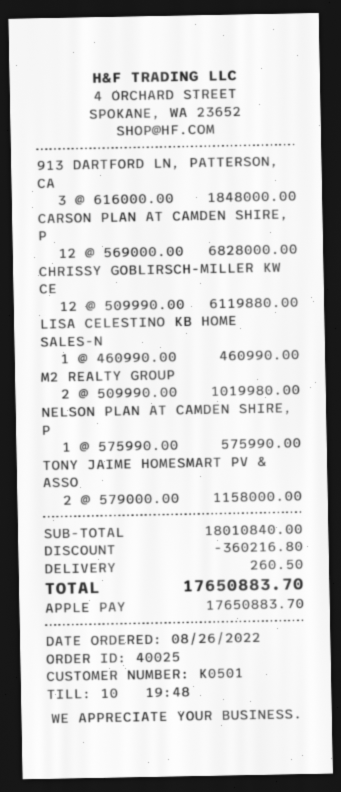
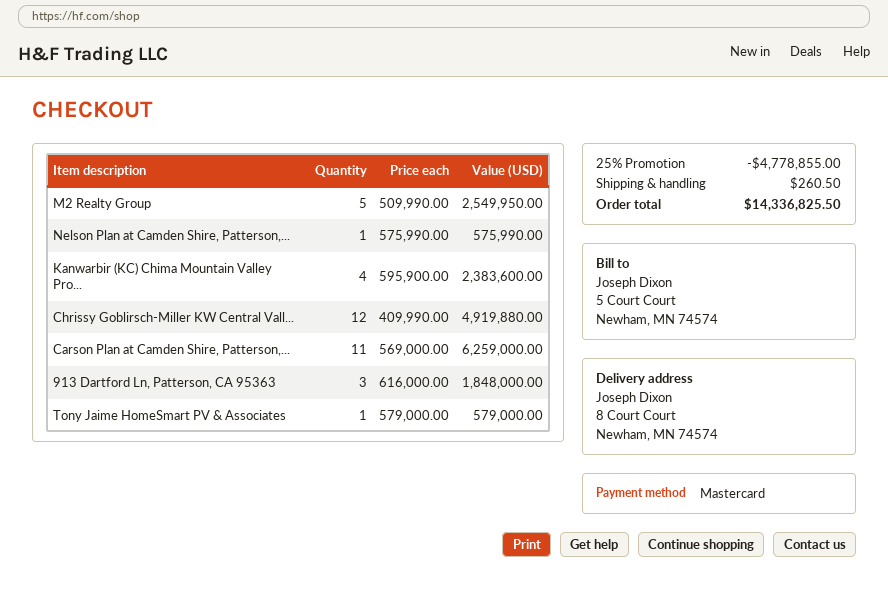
payment method: Apple Pay -> Mastercard
CARSON PLAN AT CAMDEN SHIRE, P: 12 x 569000.00 = 6828000.00 -> 11 x 569000.00 = 6259000.00
CHRISSY GOBLIRSCH-MILLER KW CE: 12 x 509990.00 = 6119880.00 -> 12 x 409990.00 = 4919880.00
LISA CELESTINO KB HOME SALES-N: 1 x 460990.00 = 460990.00 -> none
M2 REALTY GROUP: 2 x 509990.00 = 1019980.00 -> 5 x 509990.00 = 2549950.00
TONY JAIME HOMESMART PV & ASSO: 2 x 579000.00 = 1158000.00 -> 1 x 579000.00 = 579000.00
Kanwarbir (KC) Chima Mountain Valley Pro...: none -> 4 x 595900.00 = 2383600.00
discount: 360216.80 -> 4778855.00
total: 17650883.70 -> 14336825.50

